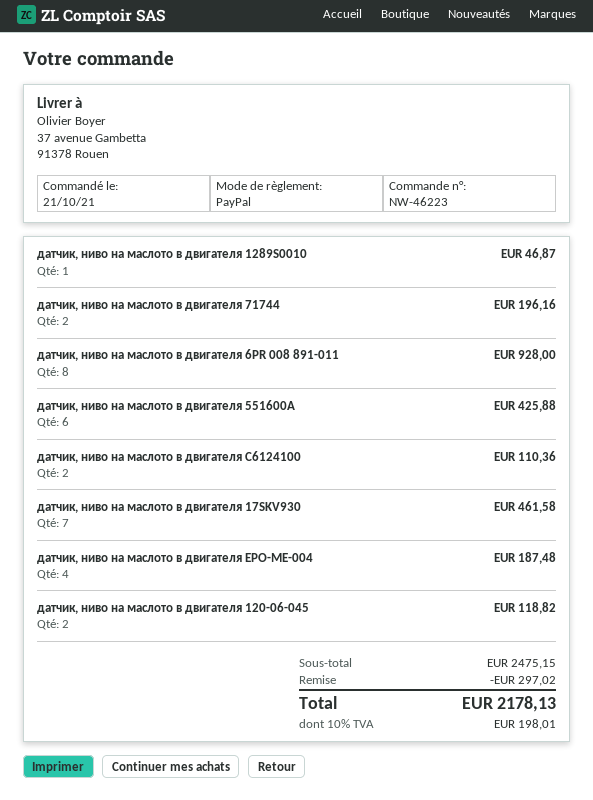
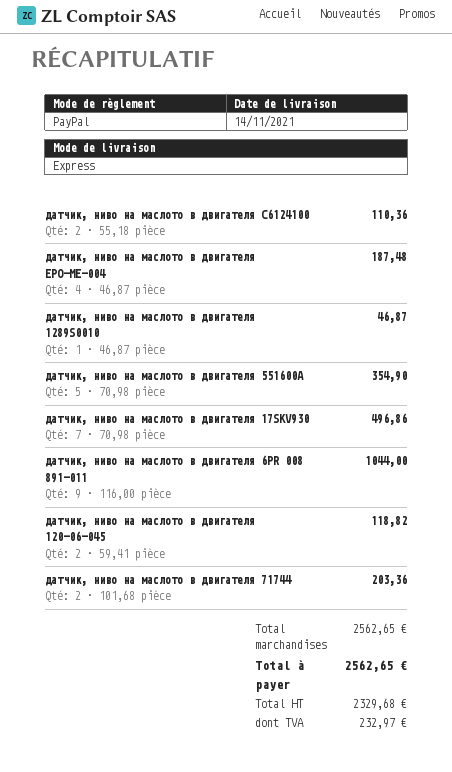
датчик, ниво на маслото в двигателя 71744: 2 for 196.16 -> 2 for 203.36
датчик, ниво на маслото в двигателя 6PR 008 891-011: 8 for 928.00 -> 9 for 1044.00
датчик, ниво на маслото в двигателя 551600A: 6 for 425.88 -> 5 for 354.90
датчик, ниво на маслото в двигателя 17SKV930: 7 for 461.58 -> 7 for 496.86
subtotal: 2475.15 -> 2562.65
discount: 297.02 -> none
tax: 198.01 -> 232.97
total: 2178.13 -> 2562.65

